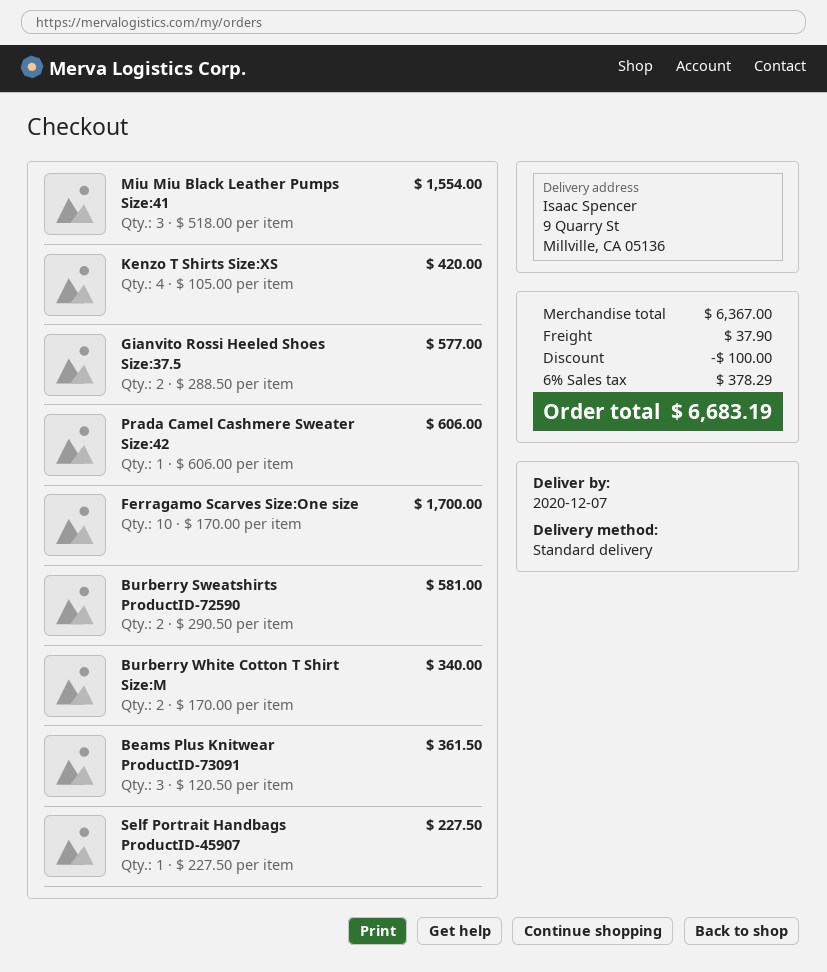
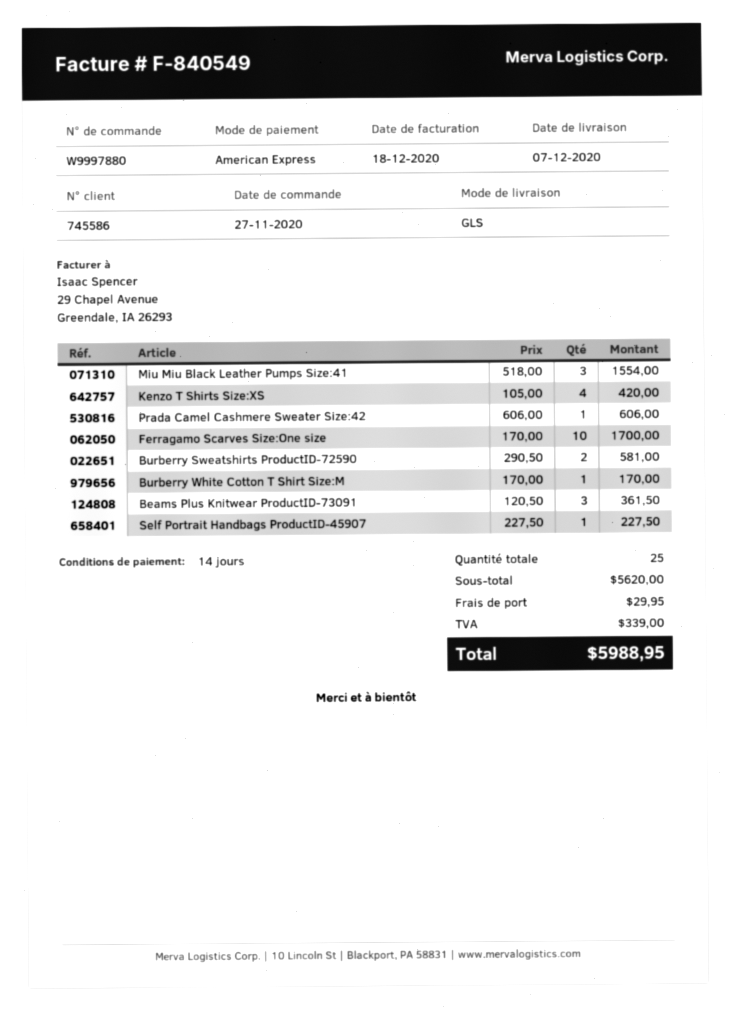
shipping method: standard -> GLS
Gianvito Rossi Heeled Shoes Size:37.5: 2 x 288.50 = 577.00 -> none
Burberry White Cotton T Shirt Size:M: 2 x 170.00 = 340.00 -> 1 x 170.00 = 170.00
subtotal: 6367.00 -> 5620.00
discount: 100.00 -> none
shipping: 37.90 -> 29.95
tax: 378.29 -> 339.00
total: 6683.19 -> 5988.95

